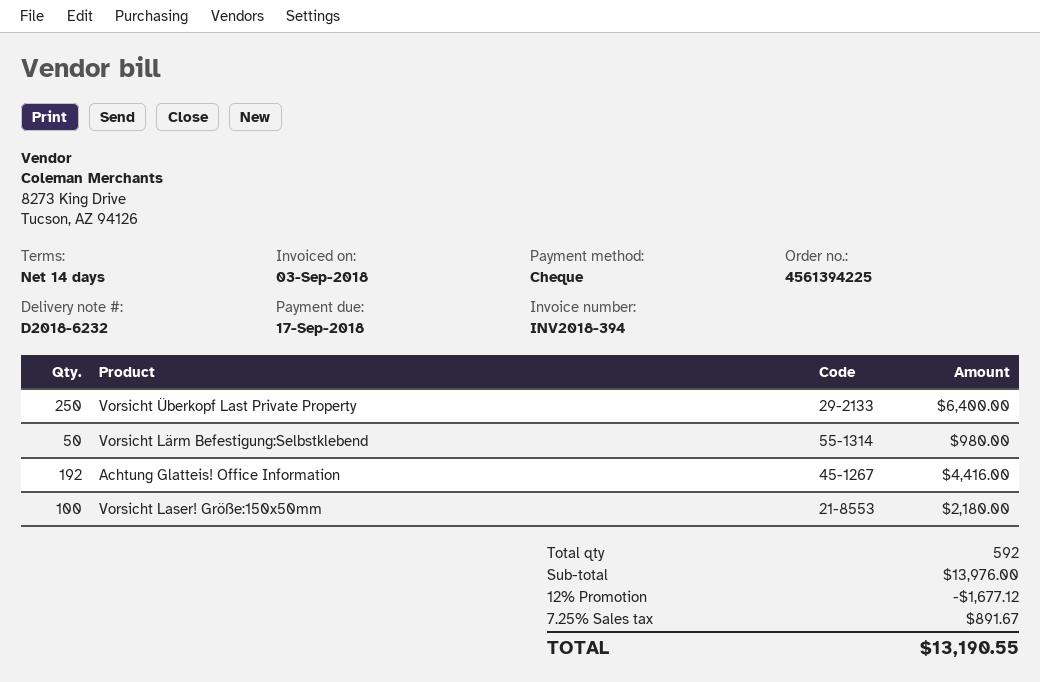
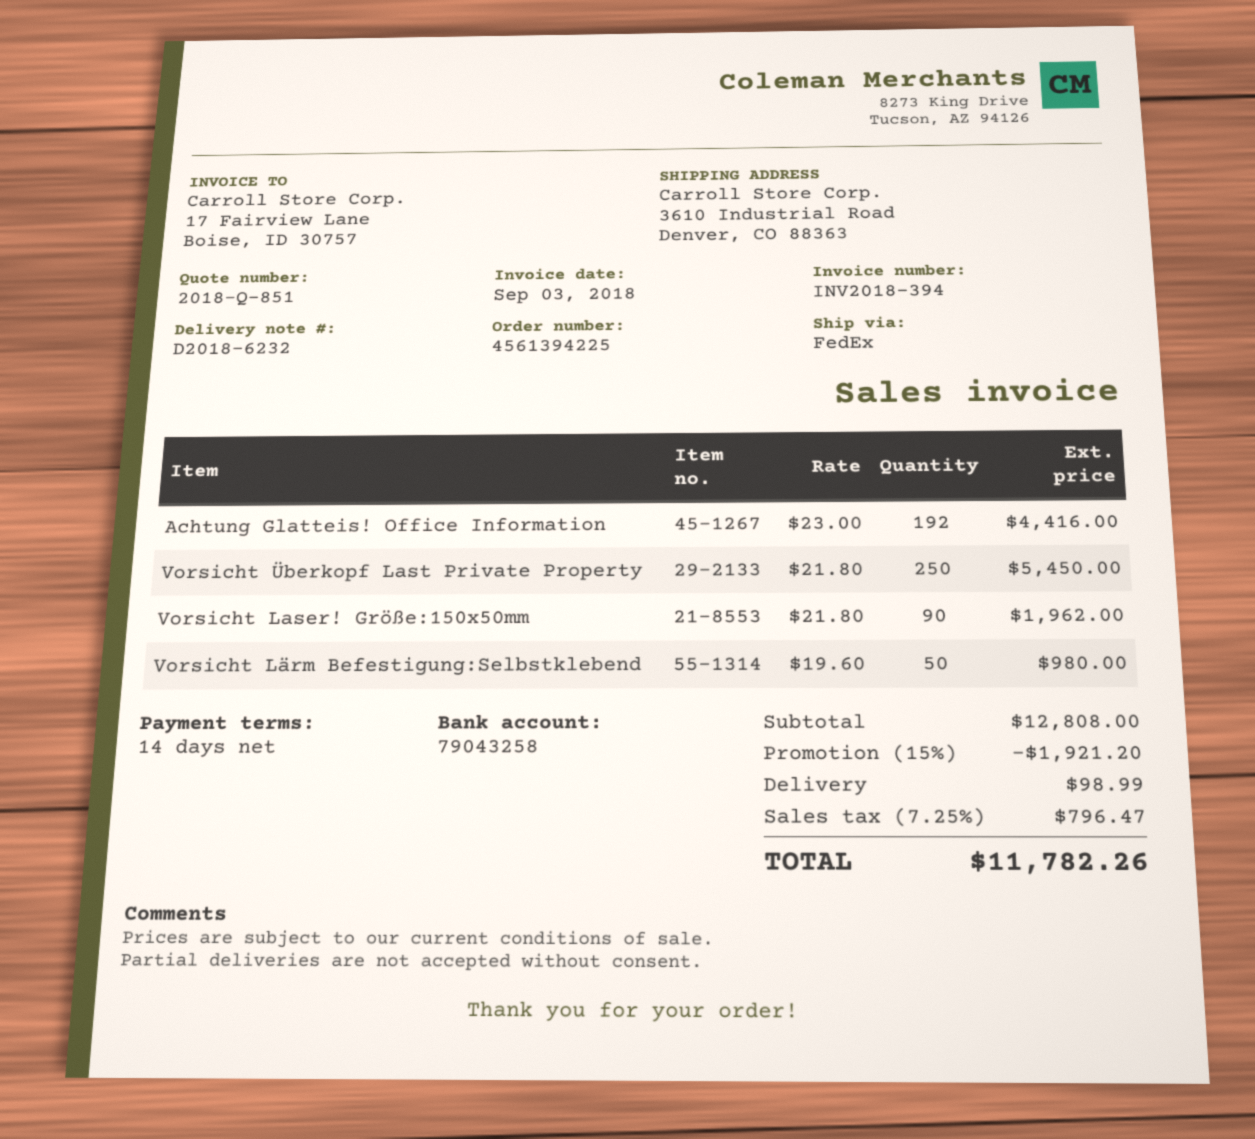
Vorsicht Überkopf Last Private Property: 250 for 6400.00 -> 250 for 5450.00
Vorsicht Laser! Größe:150x50mm: 100 for 2180.00 -> 90 for 1962.00
subtotal: 13976.00 -> 12808.00
discount: 12% = 1677.12 -> 15% = 1921.20
shipping: none -> 98.99
tax: 7.25% = 891.67 -> 7.25% = 796.47
total: 13190.55 -> 11782.26

